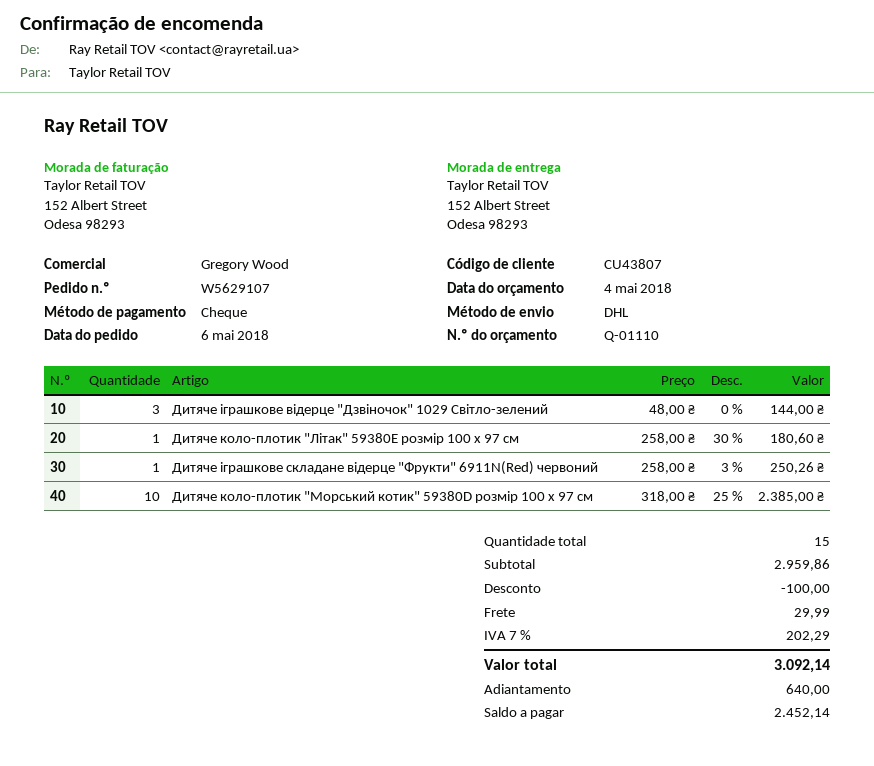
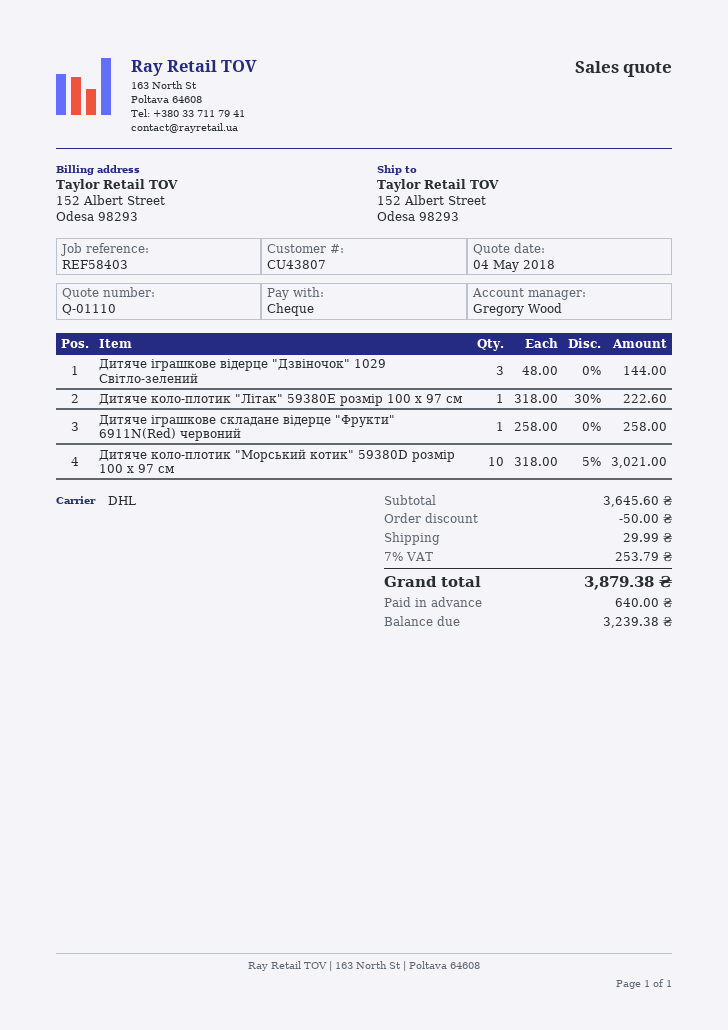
Дитяче коло-плотик "Літак" 59380E розмір 100 х 97 см: 1 x 258.00 - 30% = 180.60 -> 1 x 318.00 - 30% = 222.60
Дитяче іграшкове складане відерце "Фрукти" 6911N(Red) червоний: 1 x 258.00 - 3% = 250.26 -> 1 x 258.00 = 258.00
Дитяче коло-плотик "Морський котик" 59380D розмір 100 х 97 см: 10 x 318.00 - 25% = 2385.00 -> 10 x 318.00 - 5% = 3021.00
subtotal: 2959.86 -> 3645.60
discount: 100.00 -> 50.00
tax: 7% = 202.29 -> 7% = 253.79
total: 3092.14 -> 3879.38
balance: 2452.14 -> 3239.38

